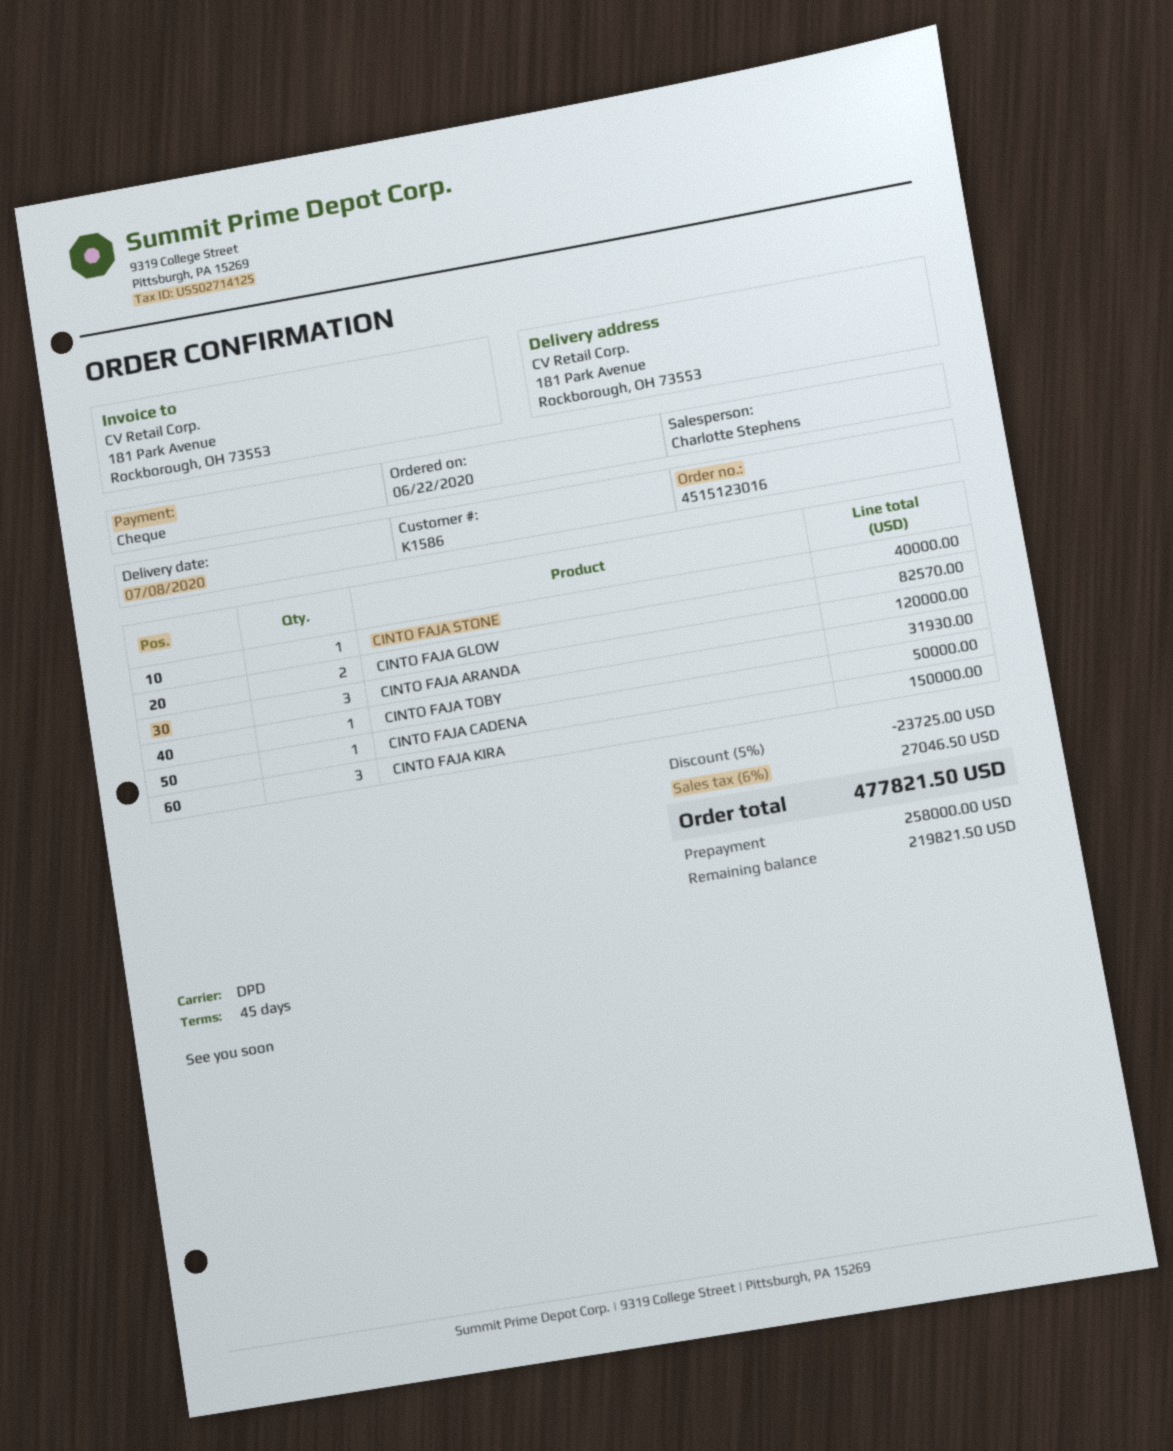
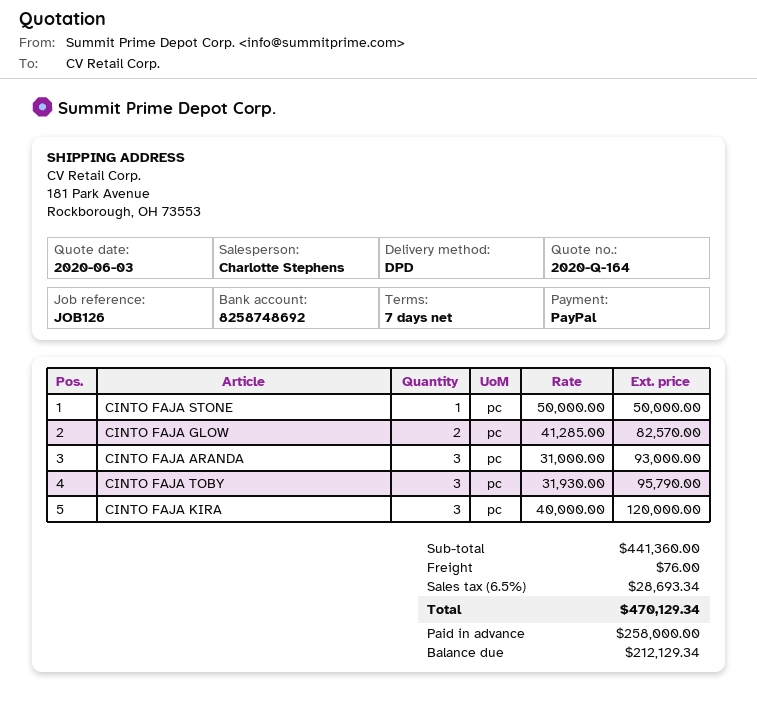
payment terms: 45 days -> 7 days
payment method: cheque -> PayPal
CINTO FAJA STONE: 1 for 40000.00 -> 1 for 50000.00
CINTO FAJA ARANDA: 3 for 120000.00 -> 3 for 93000.00
CINTO FAJA TOBY: 1 for 31930.00 -> 3 for 95790.00
CINTO FAJA CADENA: 1 for 50000.00 -> none
CINTO FAJA KIRA: 3 for 150000.00 -> 3 for 120000.00
discount: 5% = 23725.00 -> none
shipping: none -> 76.00
tax: 6% = 27046.50 -> 6.5% = 28693.34
total: 477821.50 -> 470129.34
balance: 219821.50 -> 212129.34

